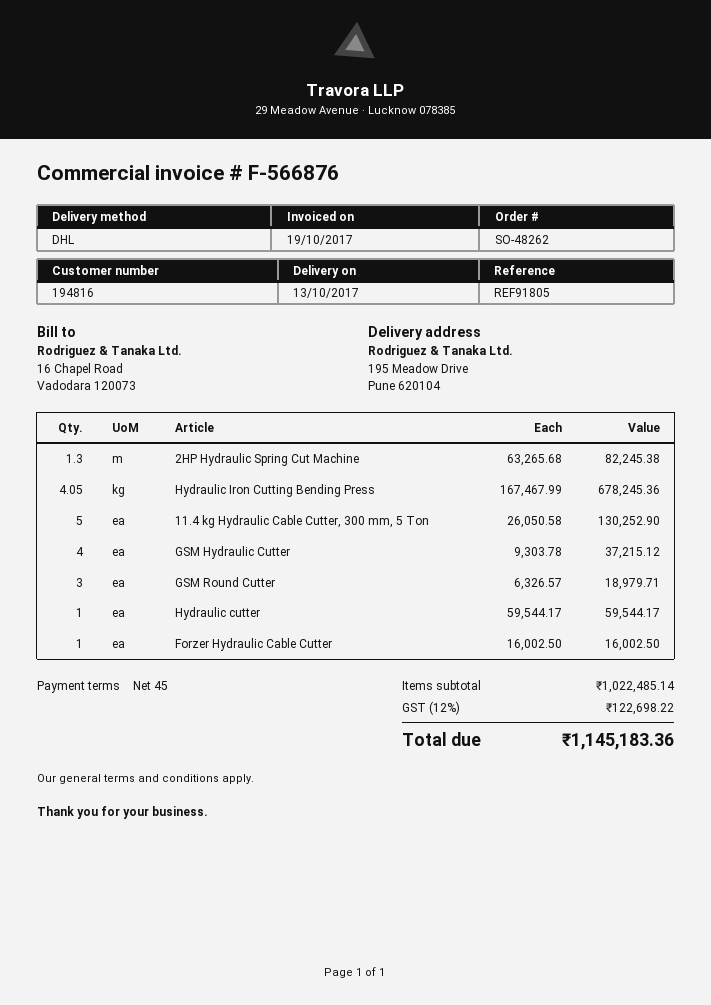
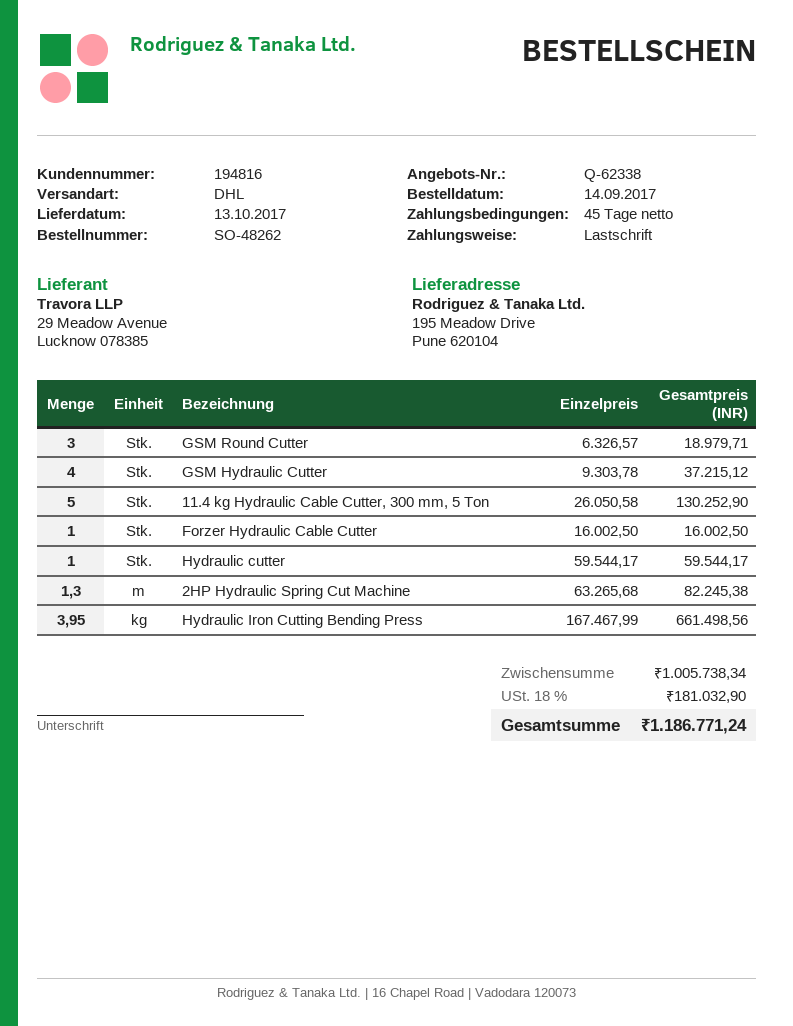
Hydraulic Iron Cutting Bending Press: 4.05 x 167467.99 = 678245.36 -> 3.95 x 167467.99 = 661498.56
subtotal: 1022485.14 -> 1005738.34
tax: 12% = 122698.22 -> 18% = 181032.90
total: 1145183.36 -> 1186771.24

